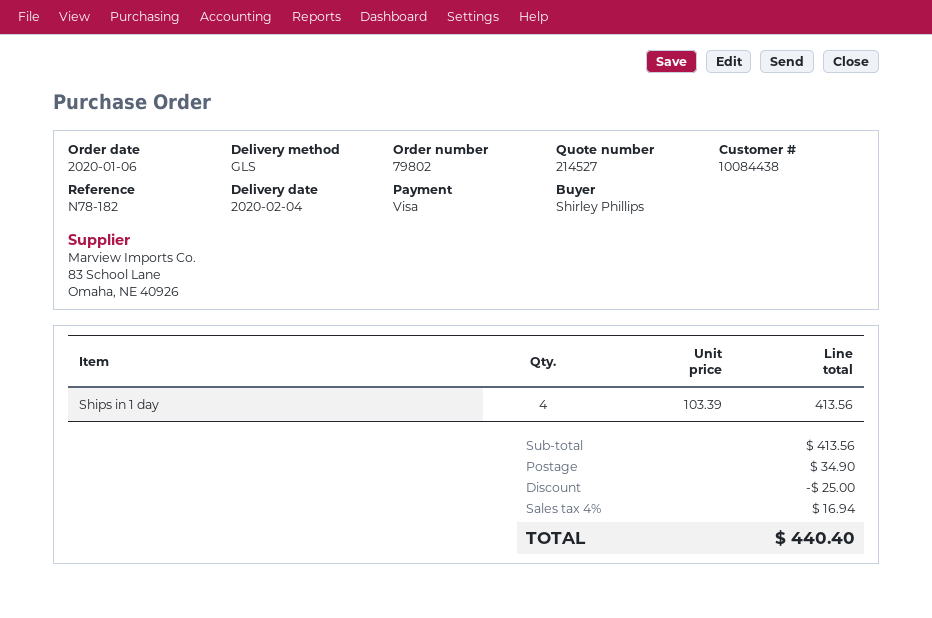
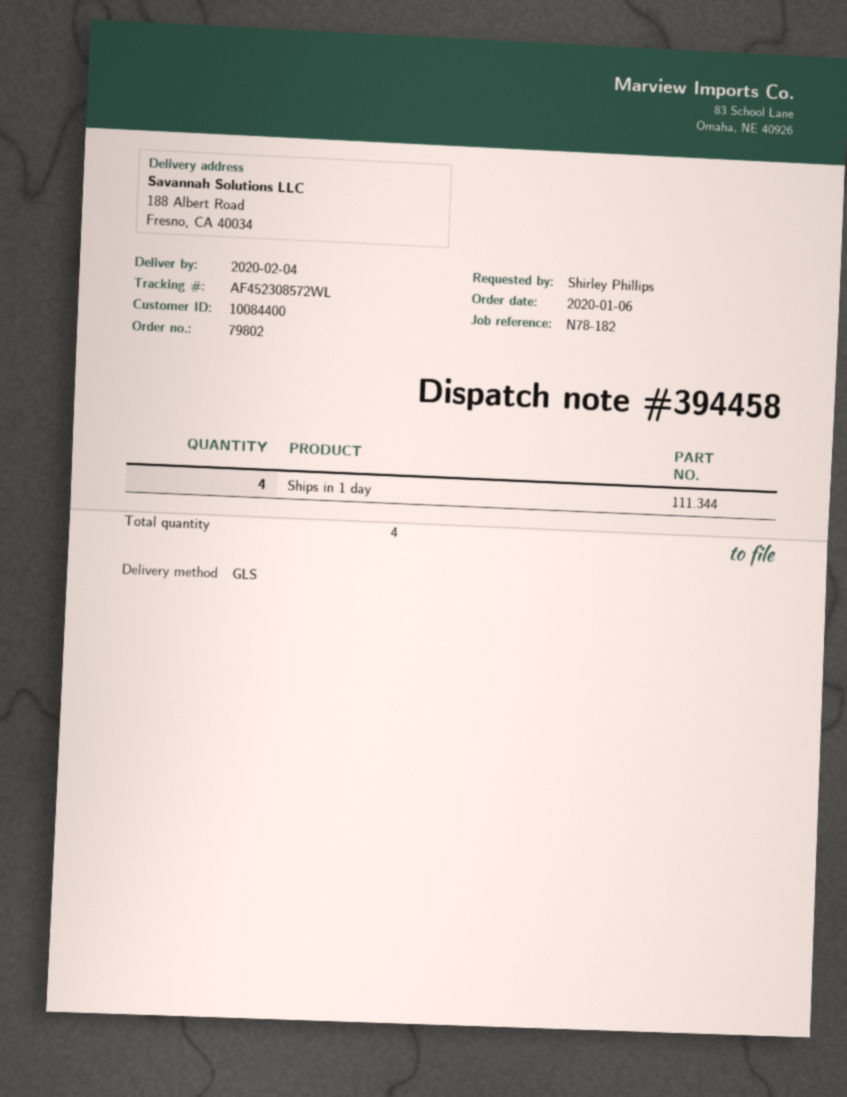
customer number: 10084438 -> 10084400

